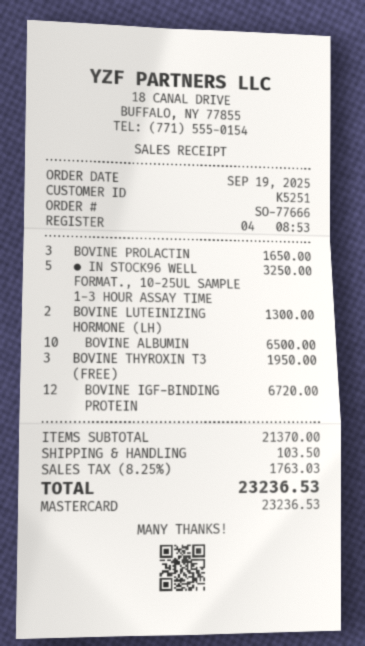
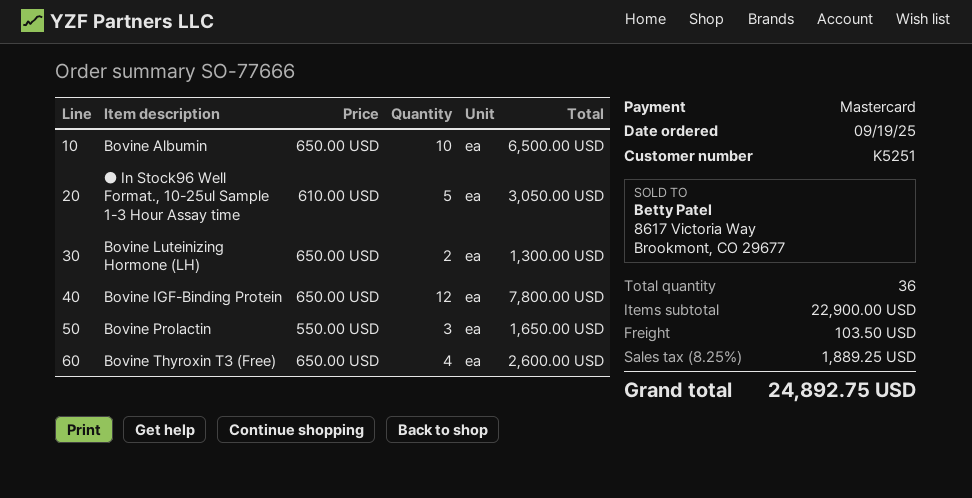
● IN STOCK96 WELL FORMAT., 10-25UL SAMPLE 1-3 HOUR ASSAY TIME: 5 for 3250.00 -> 5 for 3050.00
BOVINE THYROXIN T3 (FREE): 3 for 1950.00 -> 4 for 2600.00
BOVINE IGF-BINDING PROTEIN: 12 for 6720.00 -> 12 for 7800.00
subtotal: 21370.00 -> 22900.00
tax: 8.25% = 1763.03 -> 8.25% = 1889.25
total: 23236.53 -> 24892.75

